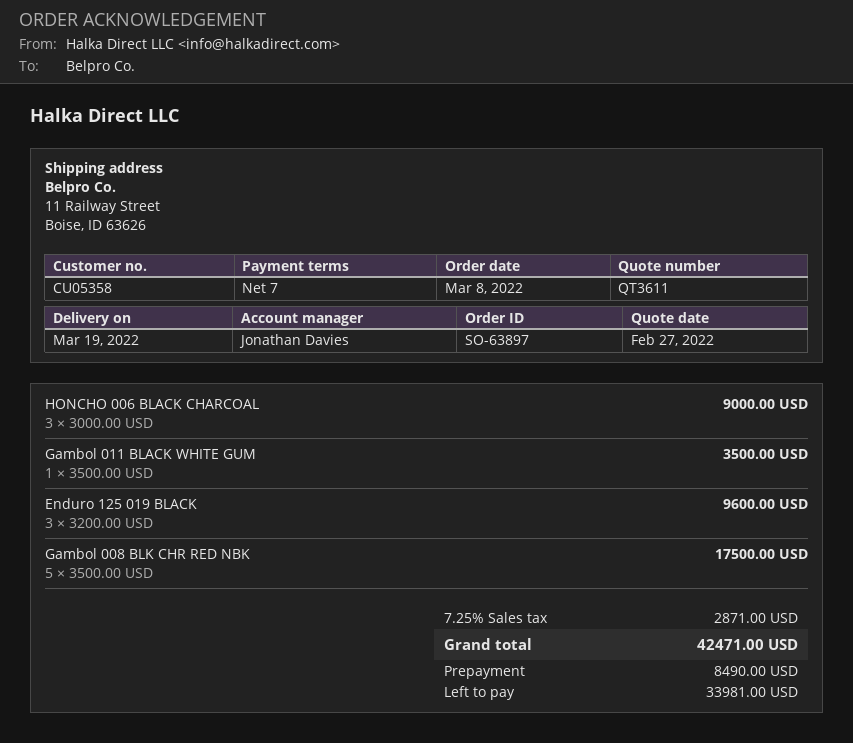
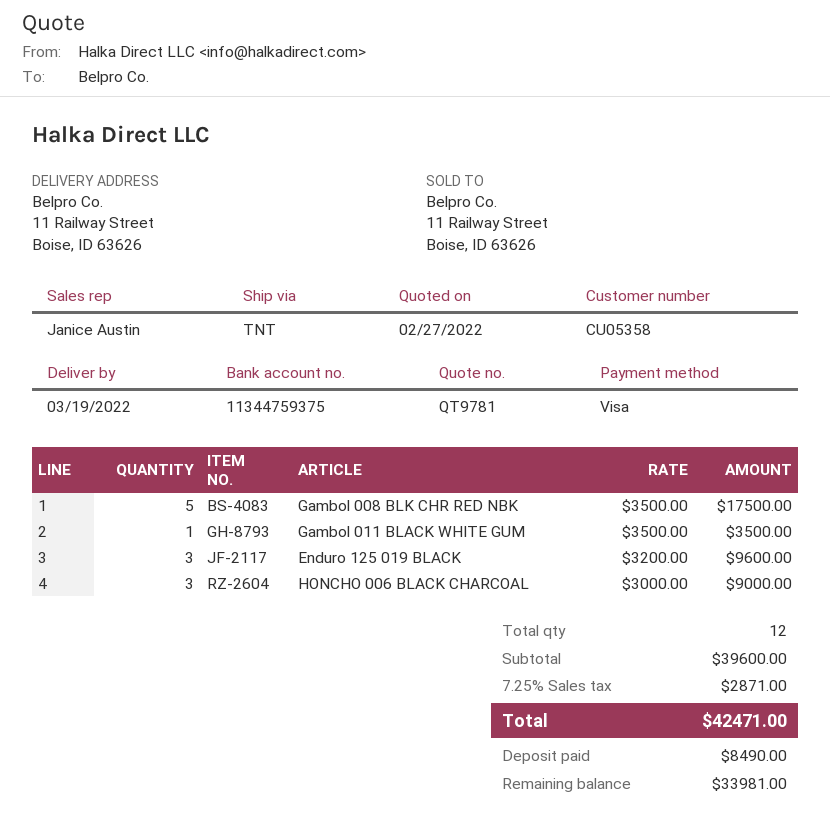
quote number: QT3611 -> QT9781
sales rep: Jonathan Davies -> Janice Austin

